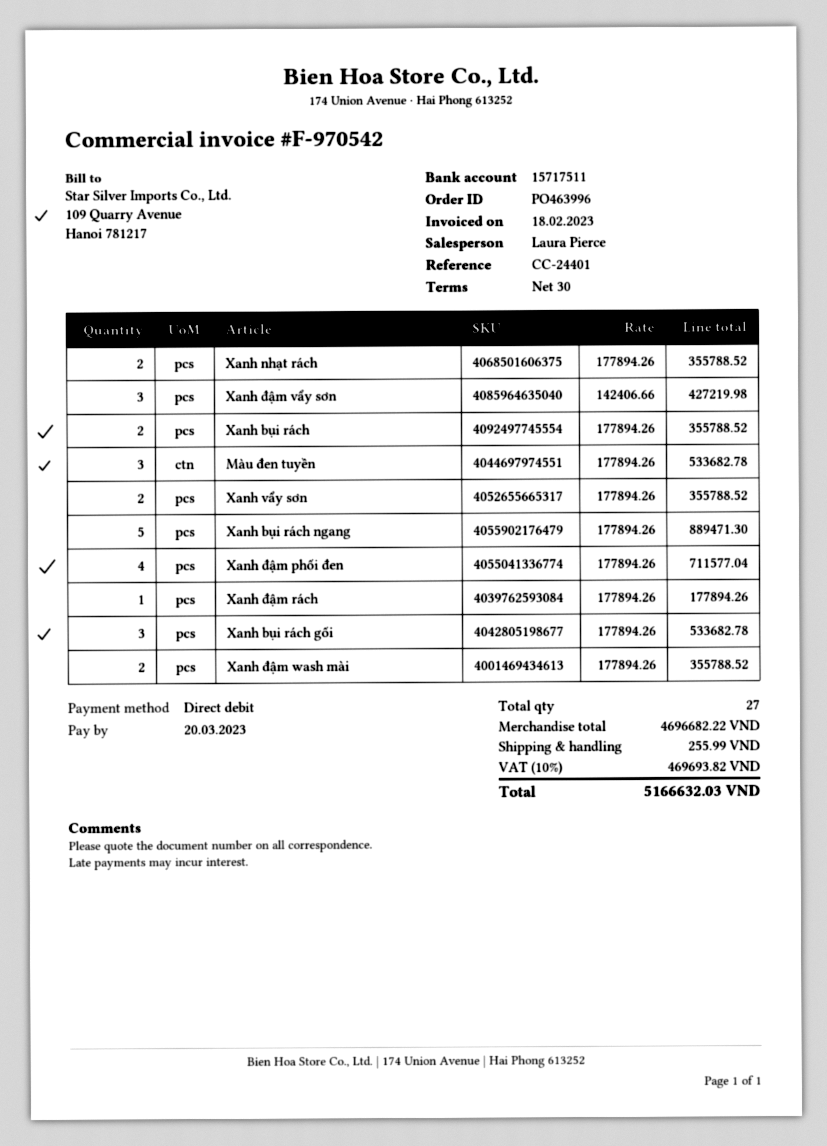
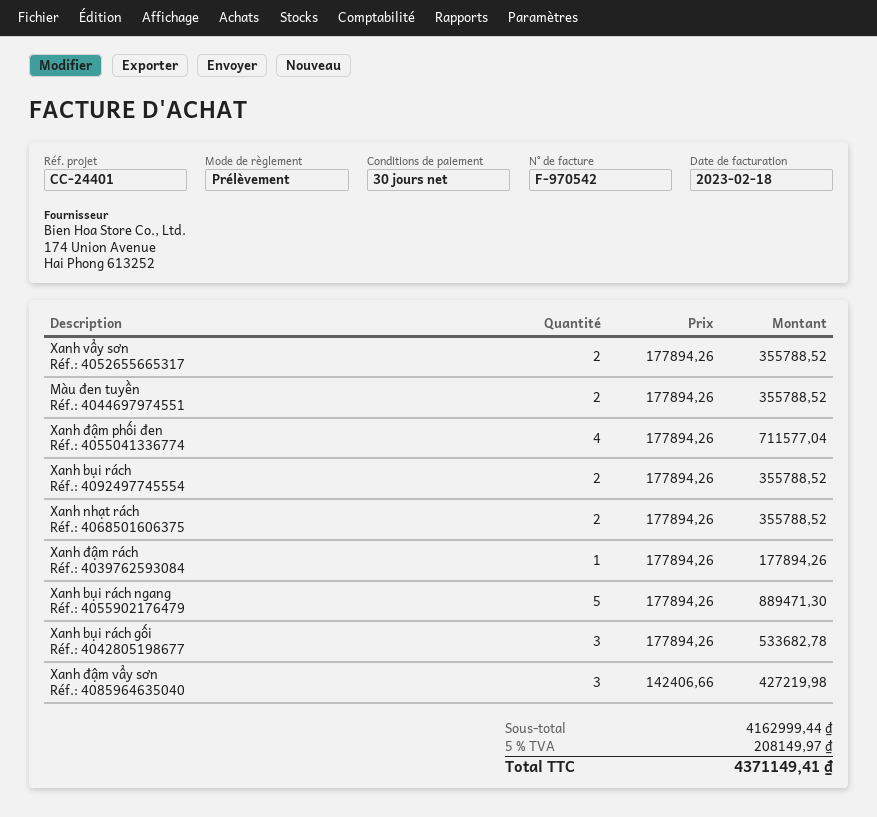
Màu đen tuyền: 3 x 177894.26 = 533682.78 -> 2 x 177894.26 = 355788.52
Xanh đậm wash mài: 2 x 177894.26 = 355788.52 -> none
subtotal: 4696682.22 -> 4162999.44
shipping: 255.99 -> none
tax: 10% = 469693.82 -> 5% = 208149.97
total: 5166632.03 -> 4371149.41

